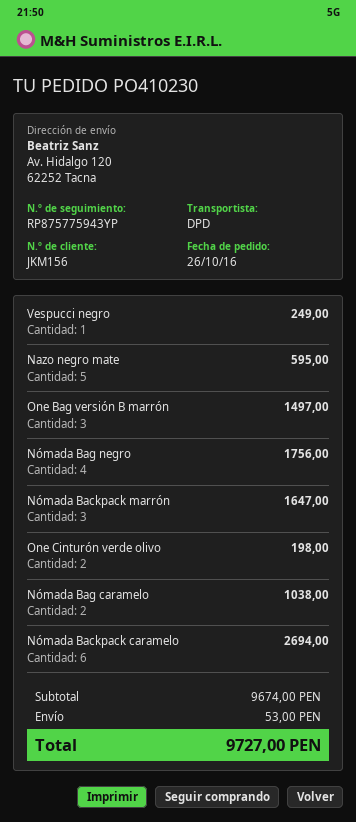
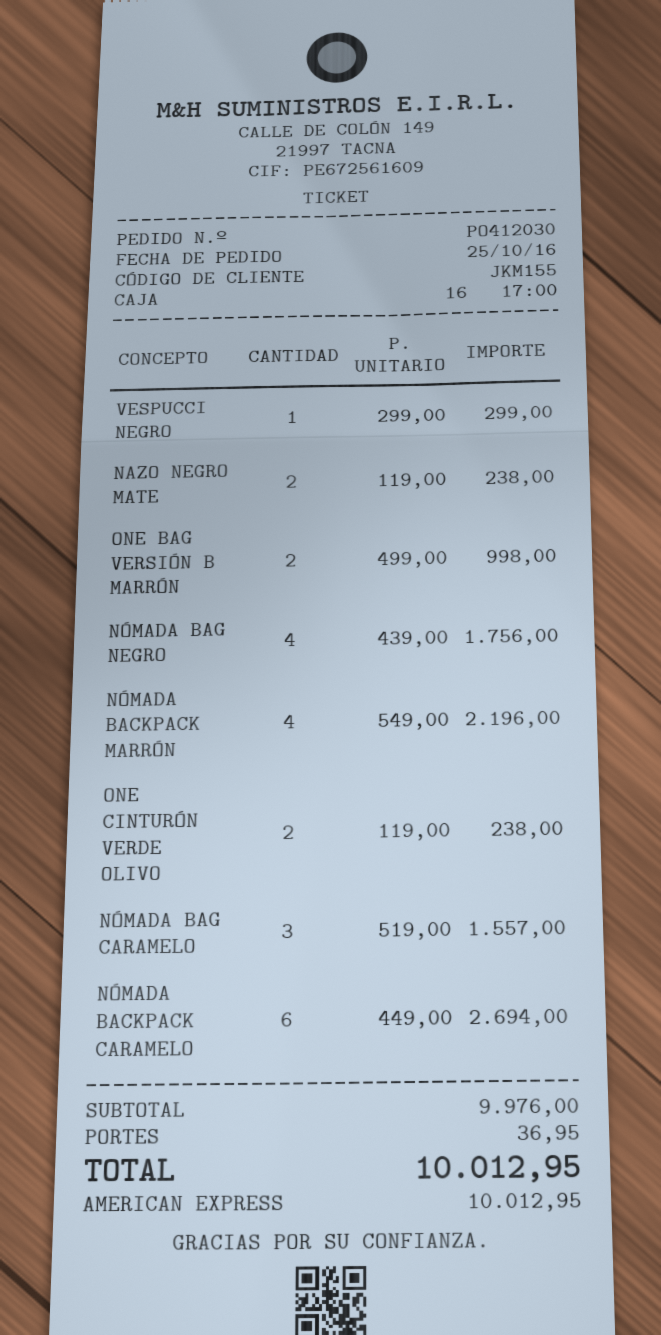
order number: PO410230 -> PO412030
order date: 2016-10-26 -> 2016-10-25
customer number: JKM156 -> JKM155
Vespucci negro: 1 for 249.00 -> 1 for 299.00
Nazo negro mate: 5 for 595.00 -> 2 for 238.00
One Bag versión B marrón: 3 for 1497.00 -> 2 for 998.00
Nómada Backpack marrón: 3 for 1647.00 -> 4 for 2196.00
One Cinturón verde olivo: 2 for 198.00 -> 2 for 238.00
Nómada Bag caramelo: 2 for 1038.00 -> 3 for 1557.00
subtotal: 9674.00 -> 9976.00
shipping: 53.00 -> 36.95
total: 9727.00 -> 10012.95

